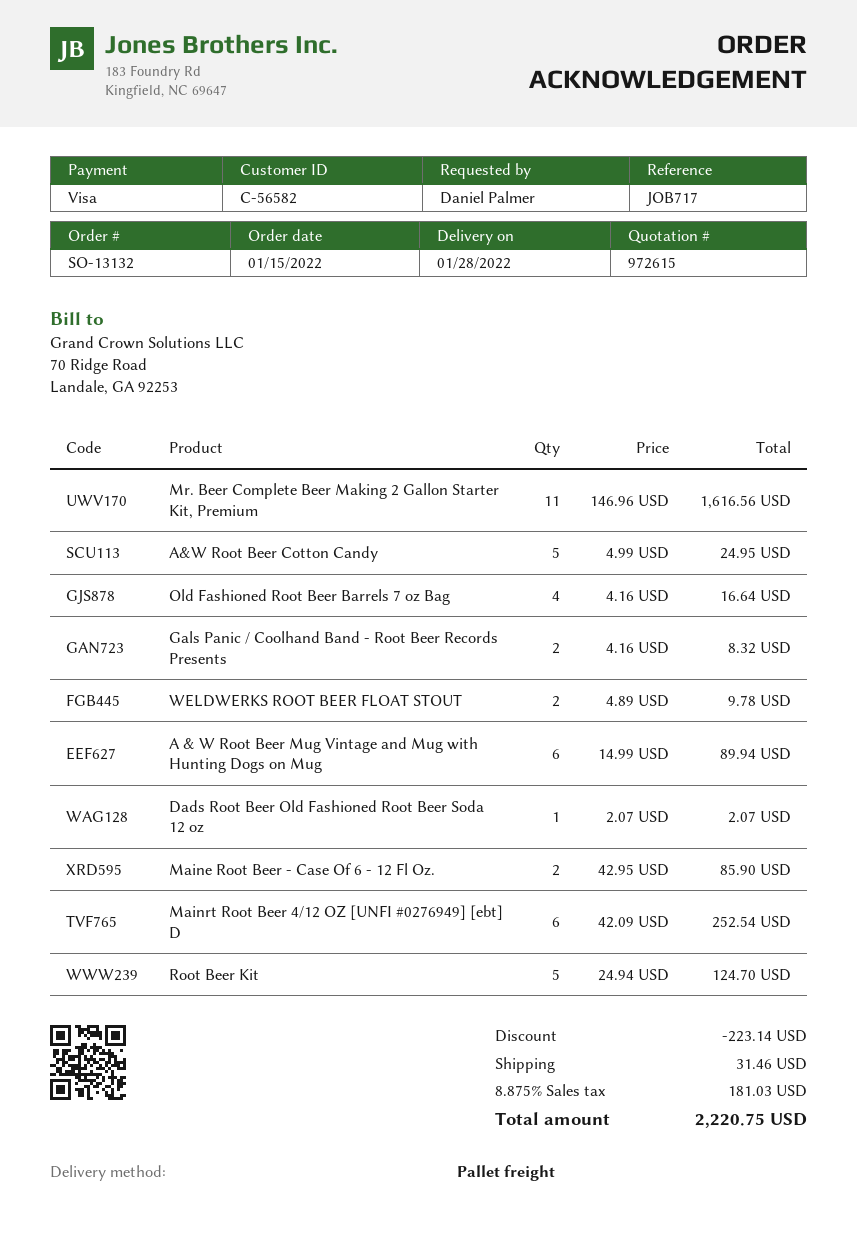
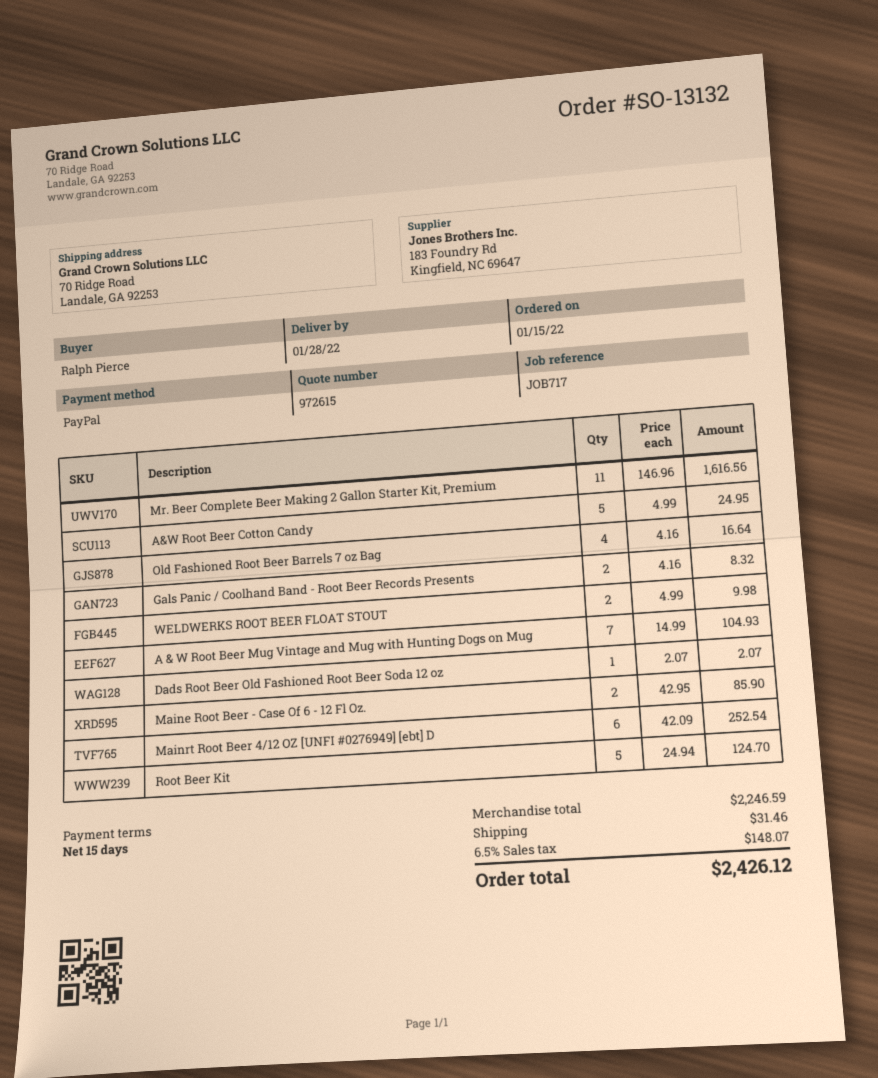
ordered by: Daniel Palmer -> Ralph Pierce
payment method: Visa -> PayPal
WELDWERKS ROOT BEER FLOAT STOUT: 2 x 4.89 = 9.78 -> 2 x 4.99 = 9.98
A & W Root Beer Mug Vintage and Mug with Hunting Dogs on Mug: 6 x 14.99 = 89.94 -> 7 x 14.99 = 104.93
discount: 223.14 -> none
tax: 8.875% = 181.03 -> 6.5% = 148.07
total: 2220.75 -> 2426.12

